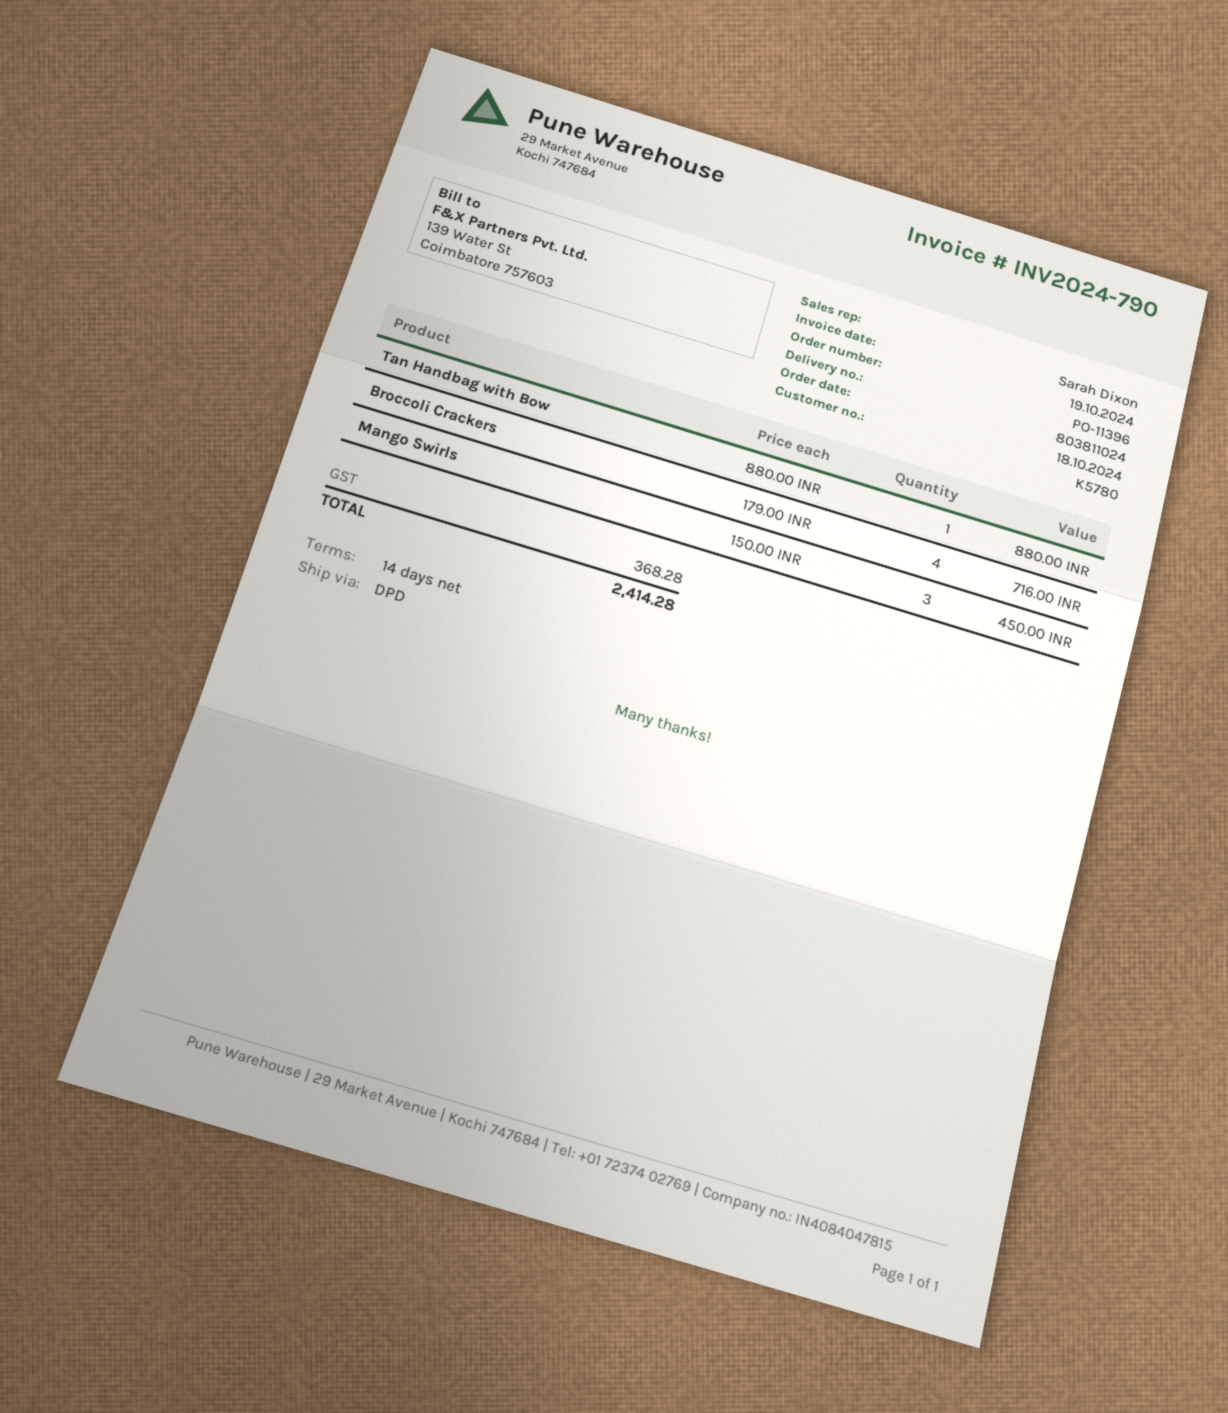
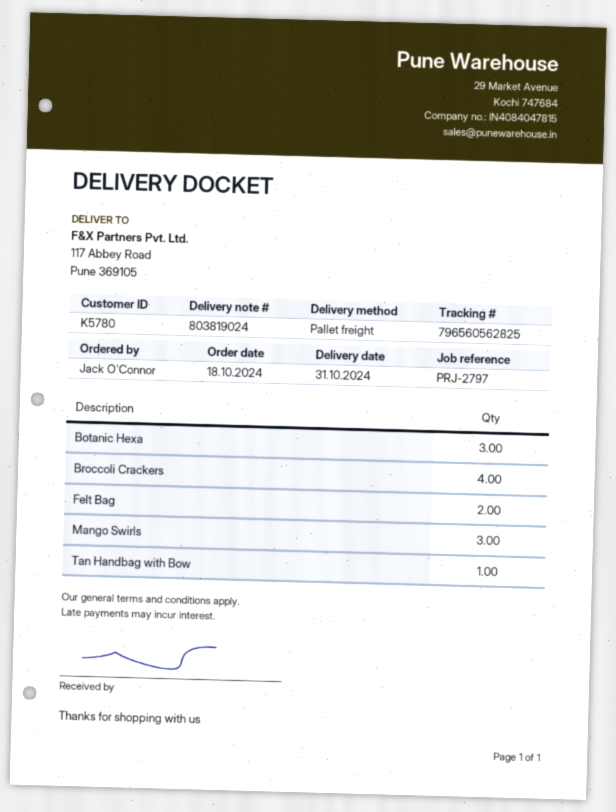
delivery note number: 803811024 -> 803819024
shipping method: DPD -> pallet freight
Botanic Hexa: none -> 3
Felt Bag: none -> 2

